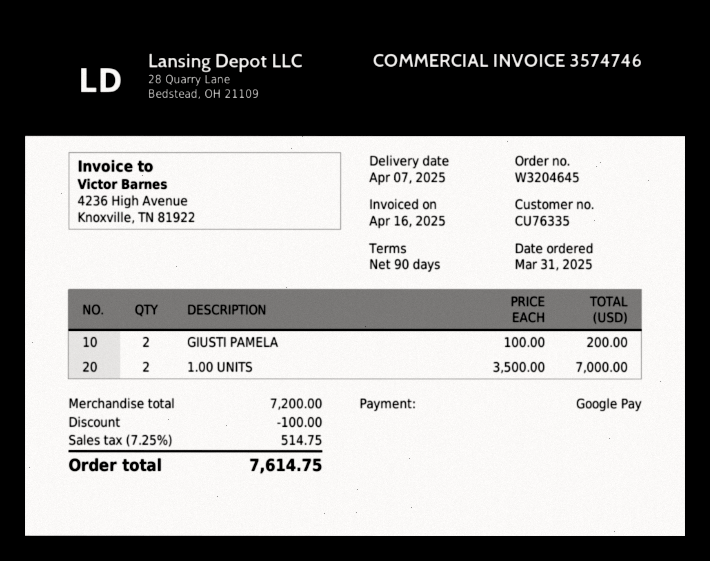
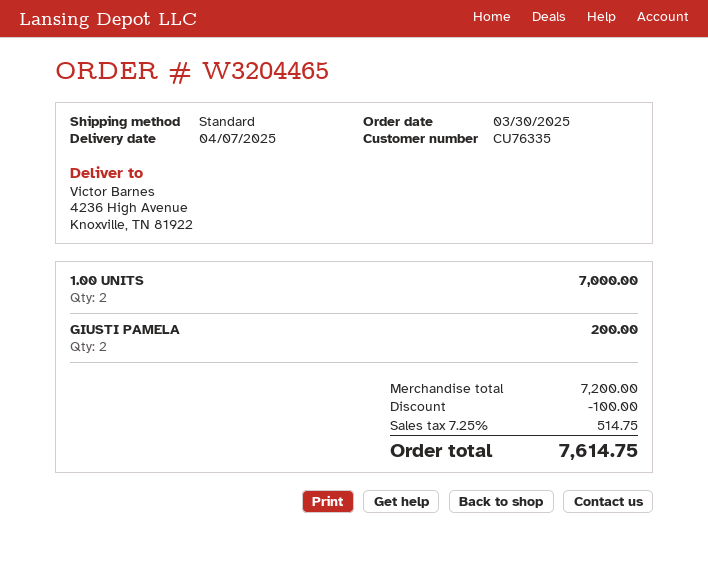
order number: W3204645 -> W3204465
order date: 2025-03-31 -> 2025-03-30

